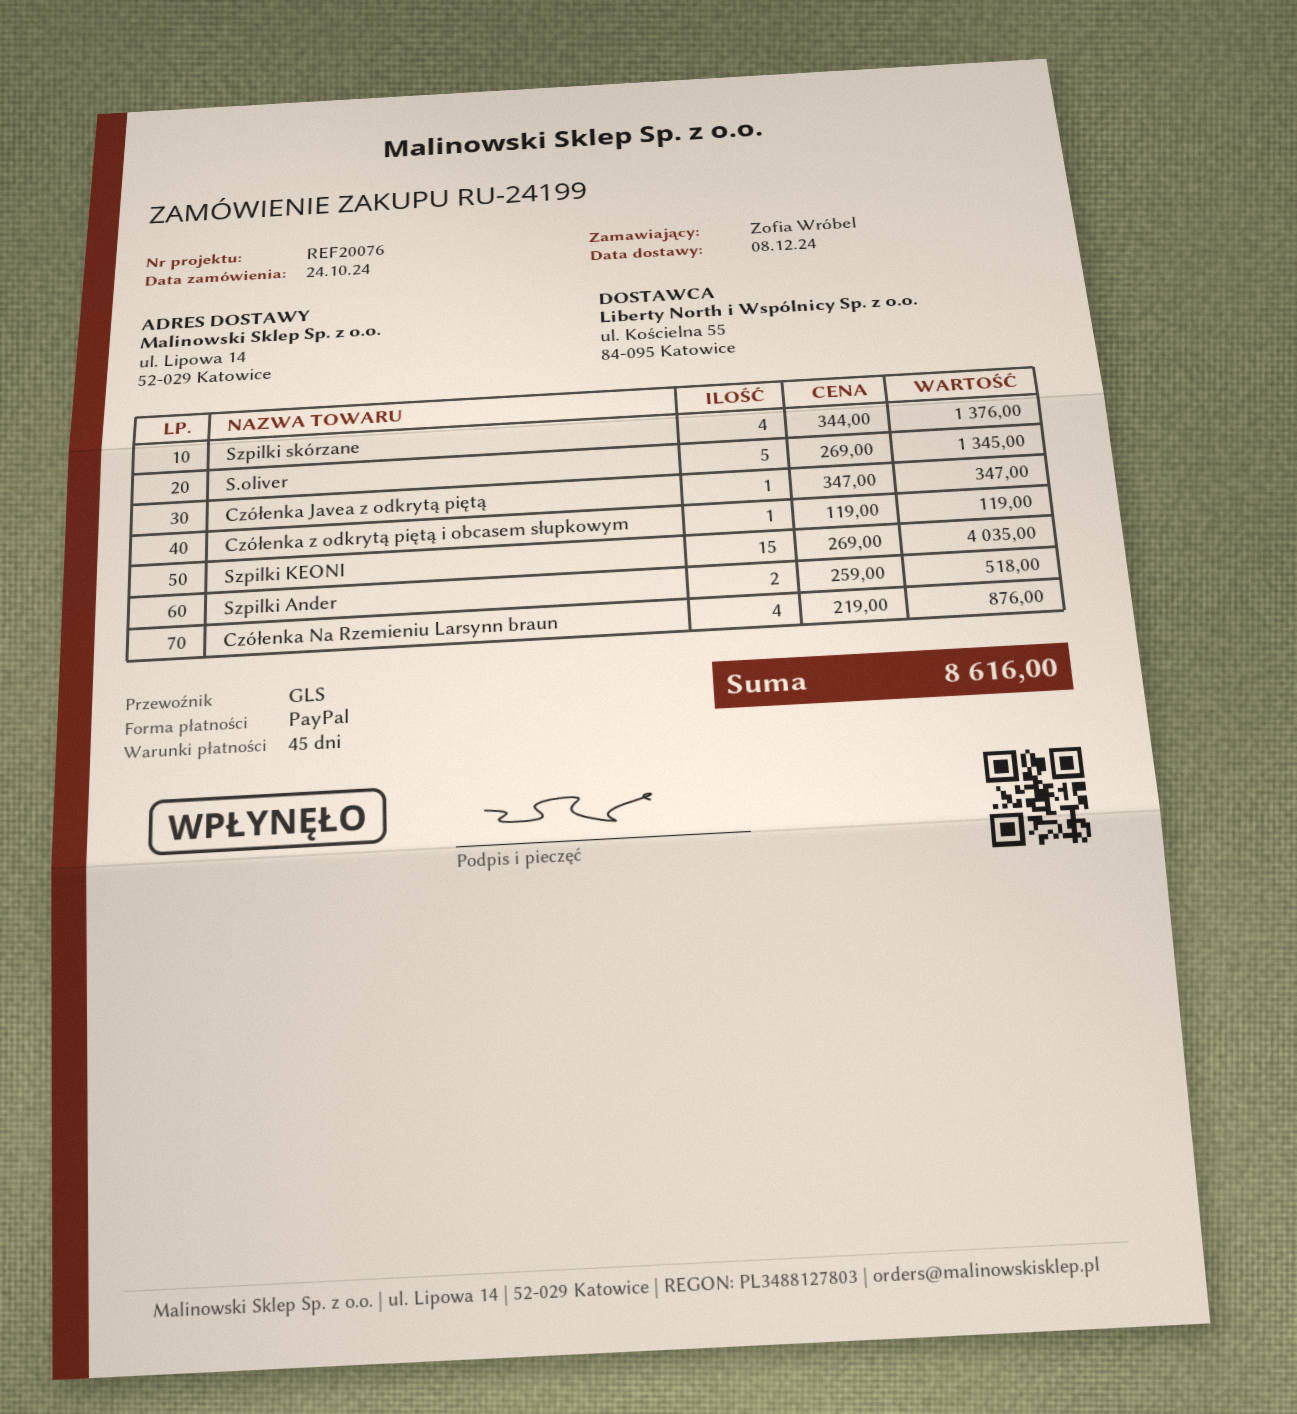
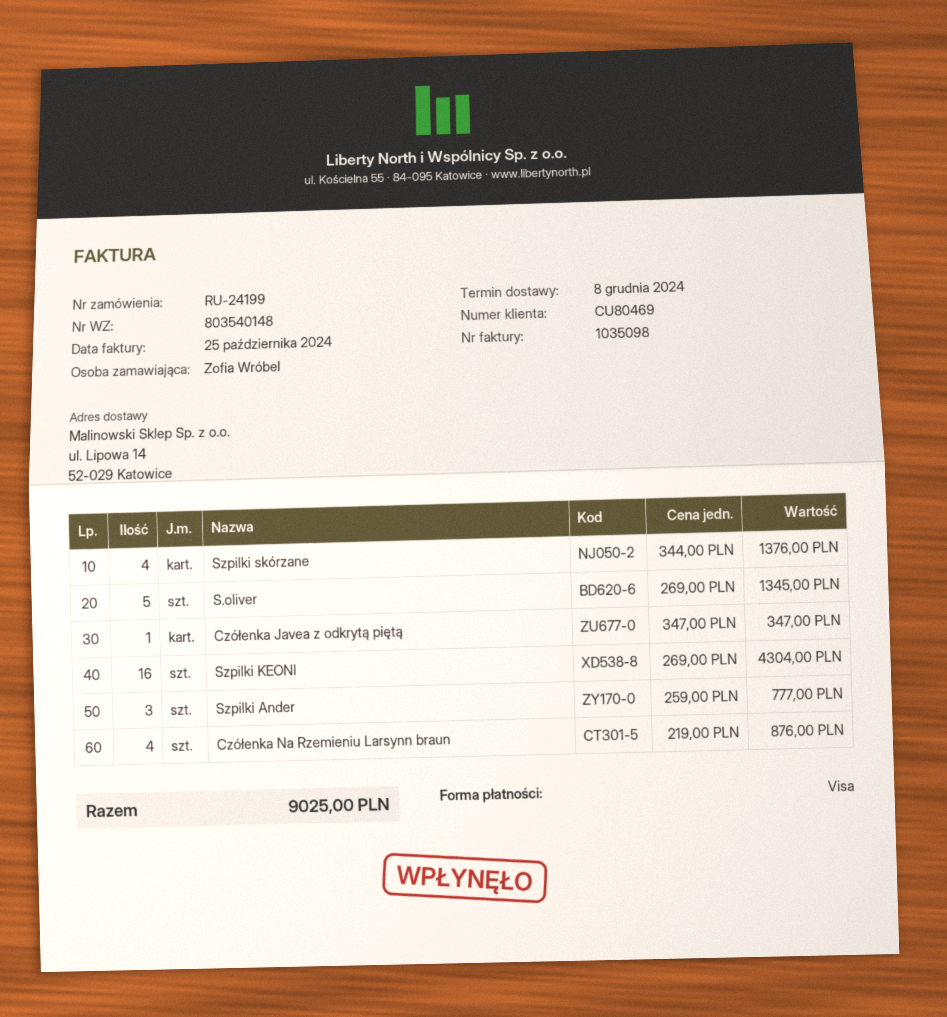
payment method: PayPal -> Visa
Czółenka z odkrytą piętą i obcasem słupkowym: 1 x 119.00 = 119.00 -> none
Szpilki KEONI: 15 x 269.00 = 4035.00 -> 16 x 269.00 = 4304.00
Szpilki Ander: 2 x 259.00 = 518.00 -> 3 x 259.00 = 777.00
total: 8616.00 -> 9025.00

